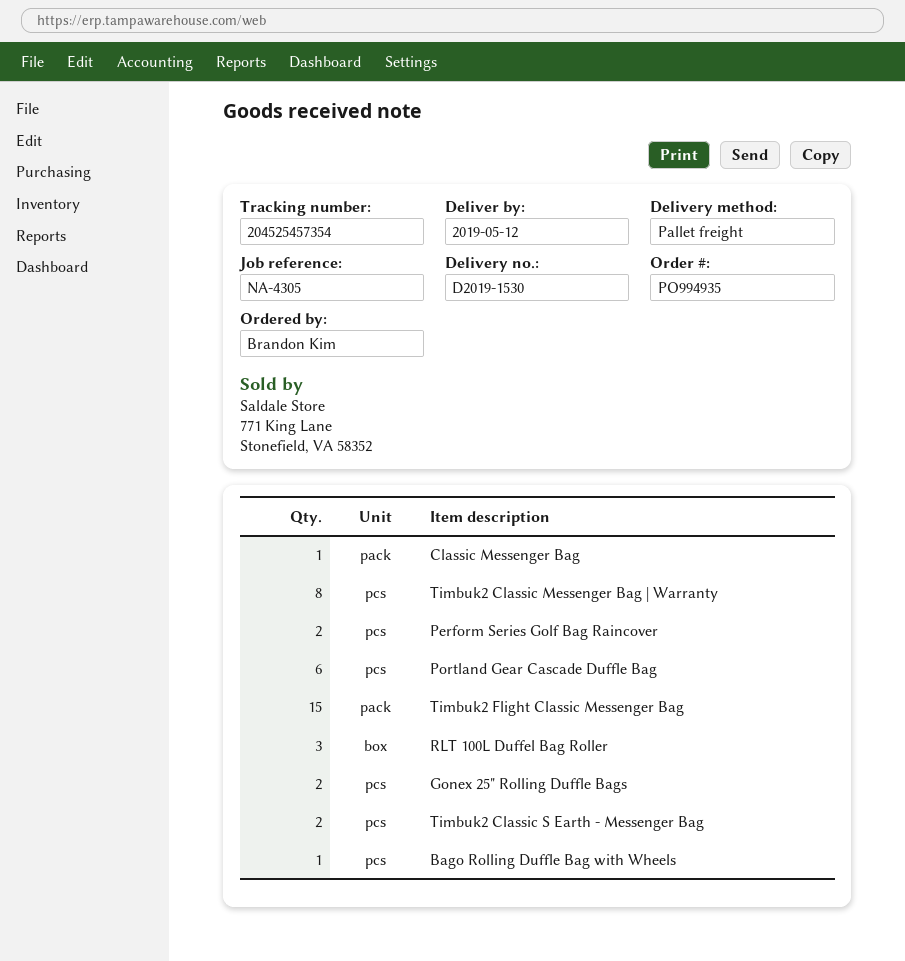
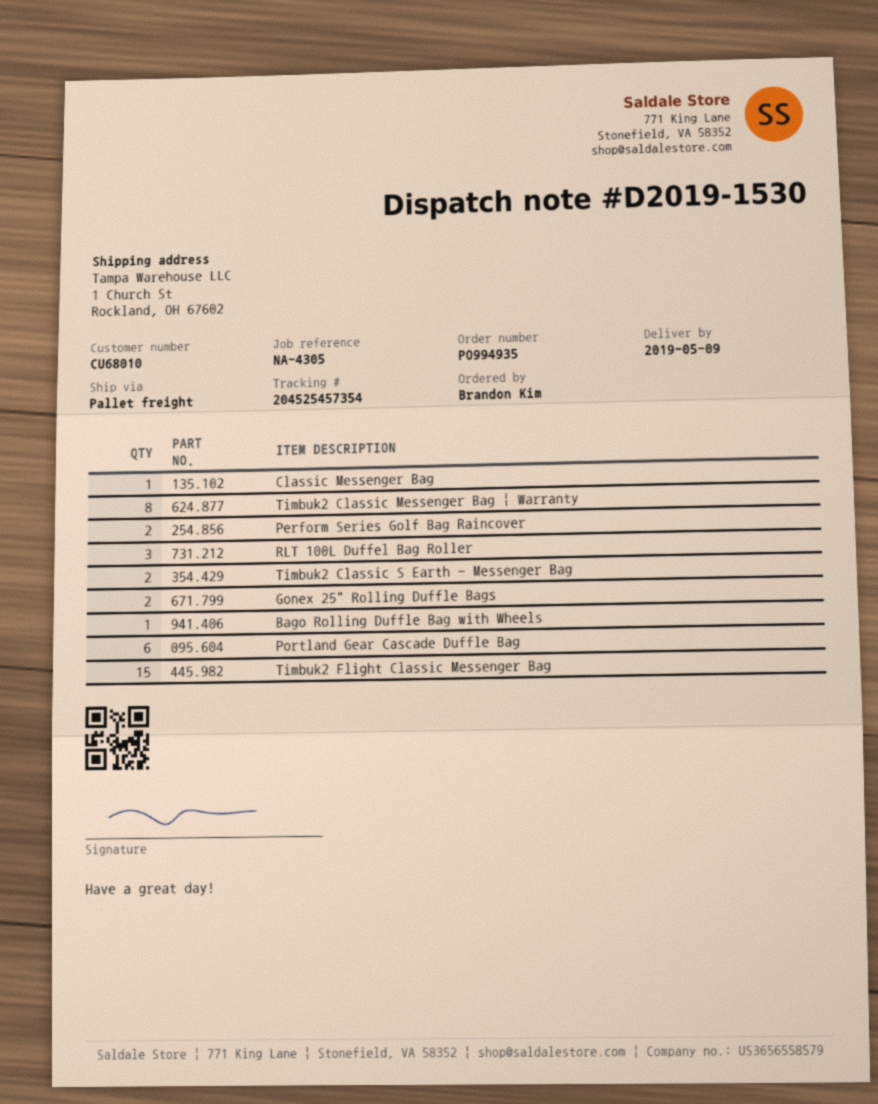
delivery date: 2019-05-12 -> 2019-05-09

